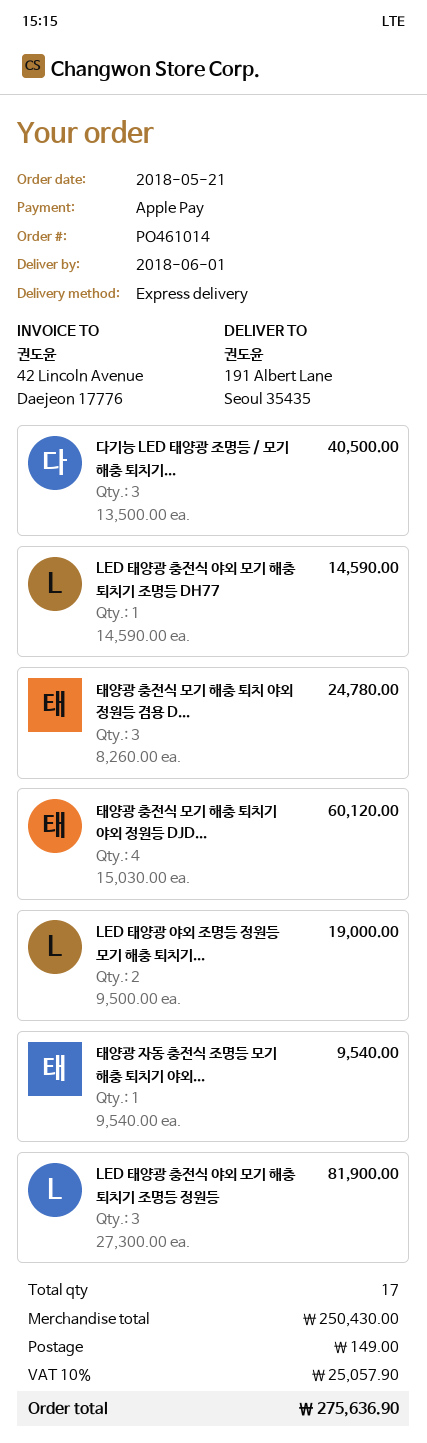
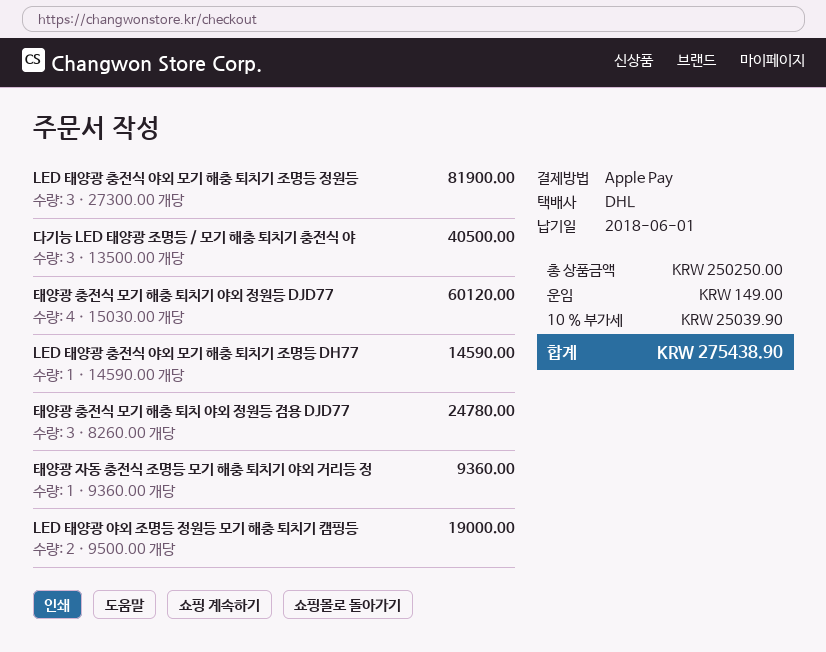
shipping method: express -> DHL
태양광 자동 충전식 조명등 모기 해충 퇴치기 야외...: 1 x 9540.00 = 9540.00 -> 1 x 9360.00 = 9360.00
subtotal: 250430.00 -> 250250.00
tax: 10% = 25057.90 -> 10% = 25039.90
total: 275636.90 -> 275438.90

